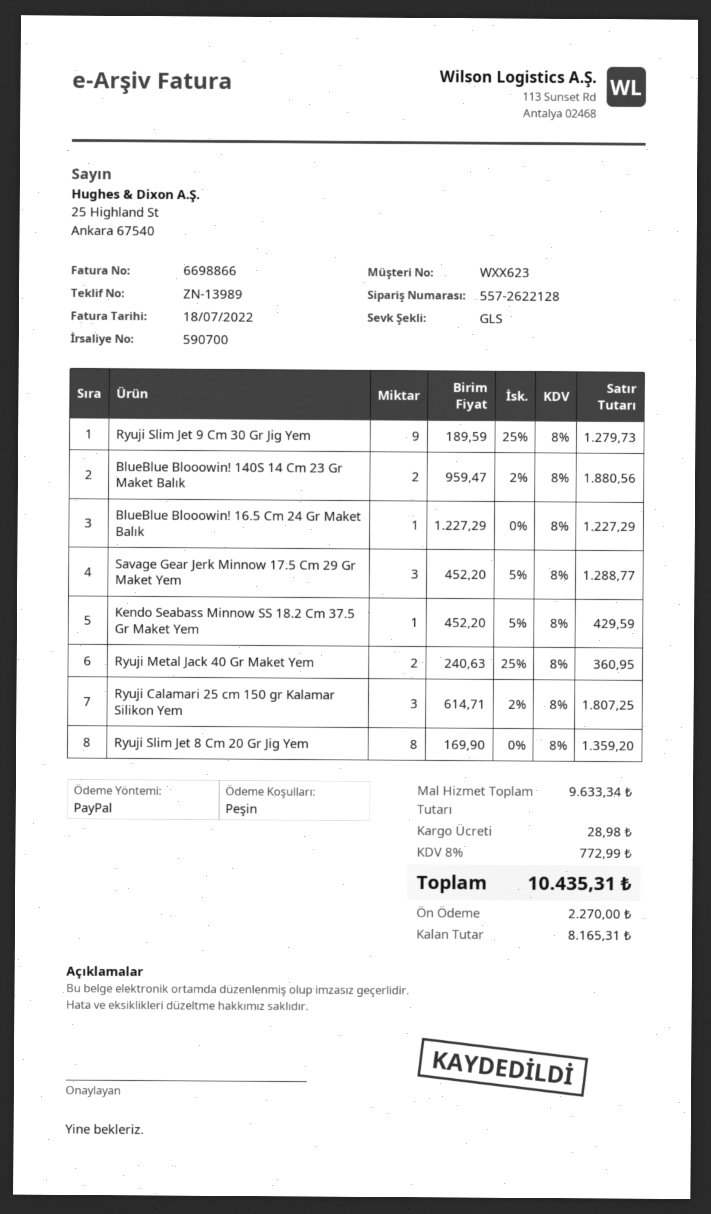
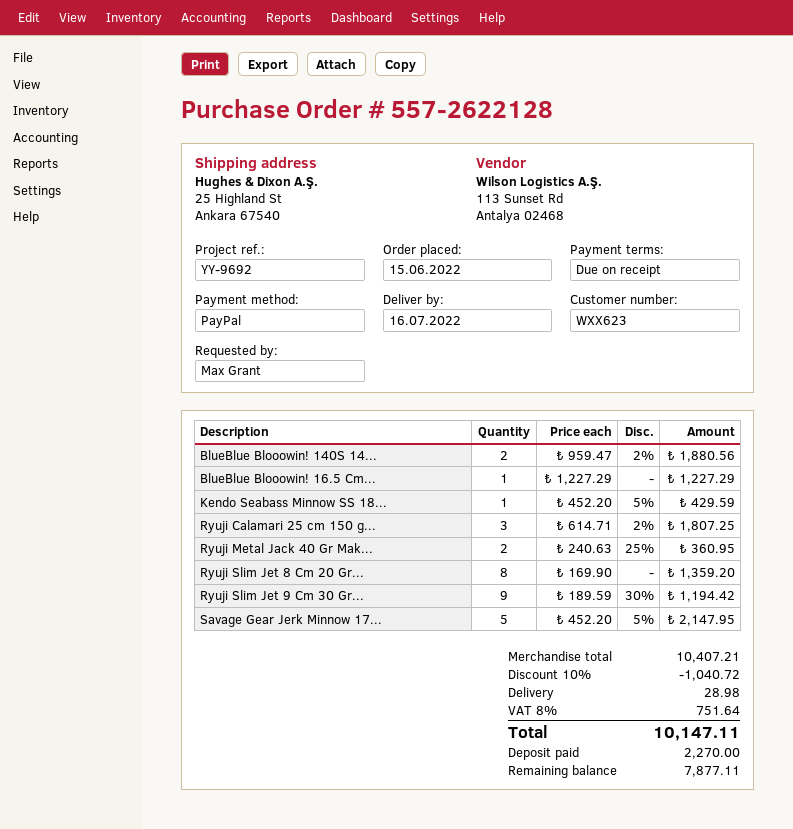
Ryuji Slim Jet 9 Cm 30 Gr Jig Yem: 9 x 189.59 - 25% = 1279.73 -> 9 x 189.59 - 30% = 1194.42
Savage Gear Jerk Minnow 17.5 Cm 29 Gr Maket Yem: 3 x 452.20 - 5% = 1288.77 -> 5 x 452.20 - 5% = 2147.95
subtotal: 9633.34 -> 10407.21
discount: none -> 10% = 1040.72
tax: 8% = 772.99 -> 8% = 751.64
total: 10435.31 -> 10147.11
balance: 8165.31 -> 7877.11

